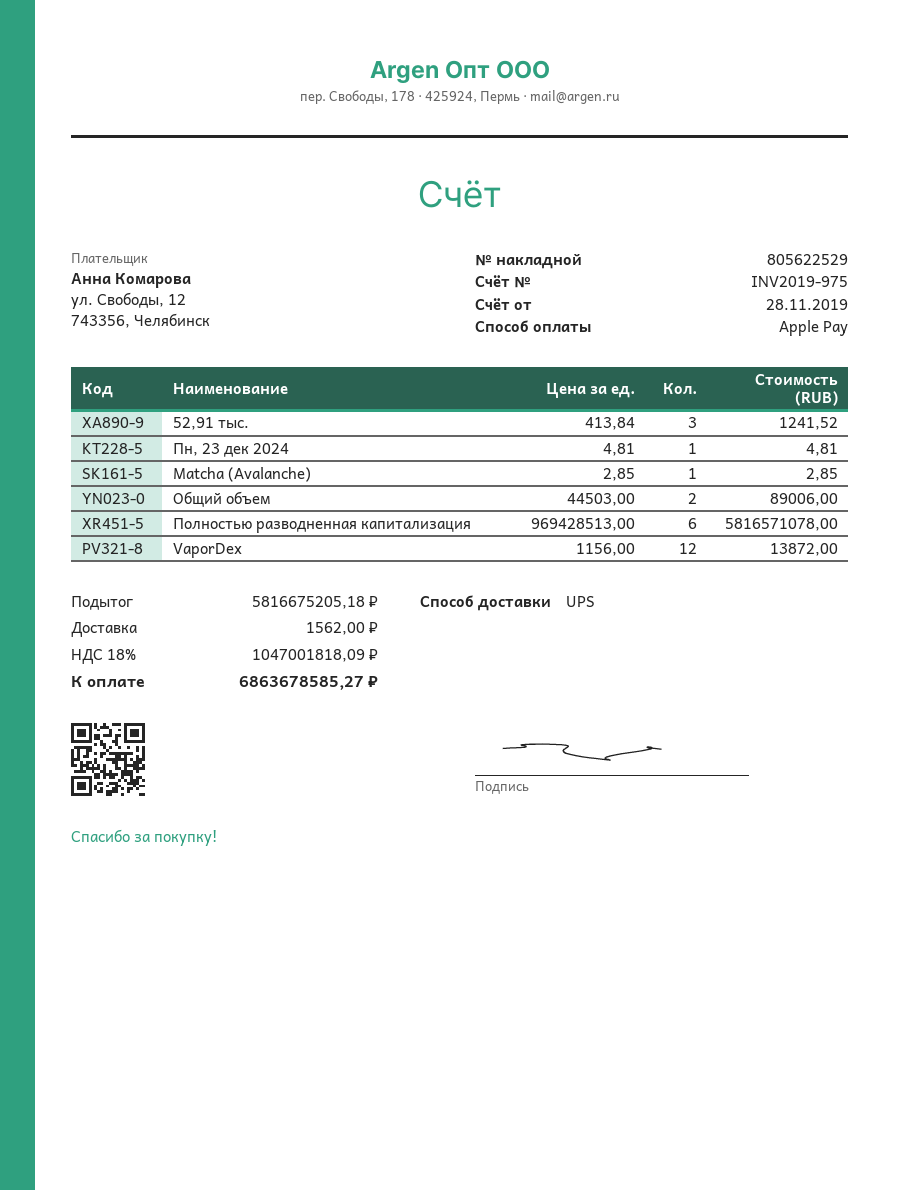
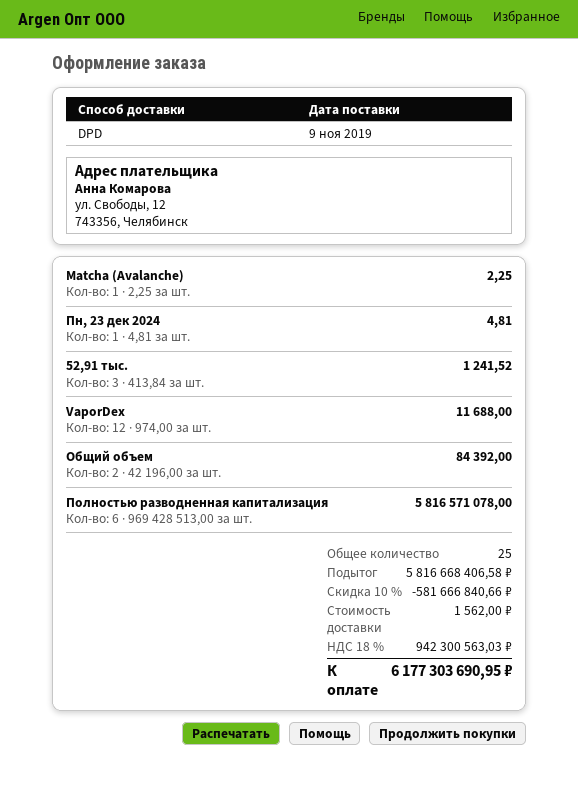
shipping method: UPS -> DPD
Matcha (Avalanche): 1 x 2.85 = 2.85 -> 1 x 2.25 = 2.25
Общий объем: 2 x 44503.00 = 89006.00 -> 2 x 42196.00 = 84392.00
VaporDex: 12 x 1156.00 = 13872.00 -> 12 x 974.00 = 11688.00
subtotal: 5816675205.18 -> 5816668406.58
discount: none -> 10% = 581666840.66
tax: 18% = 1047001818.09 -> 18% = 942300563.03
total: 6863678585.27 -> 6177303690.95

